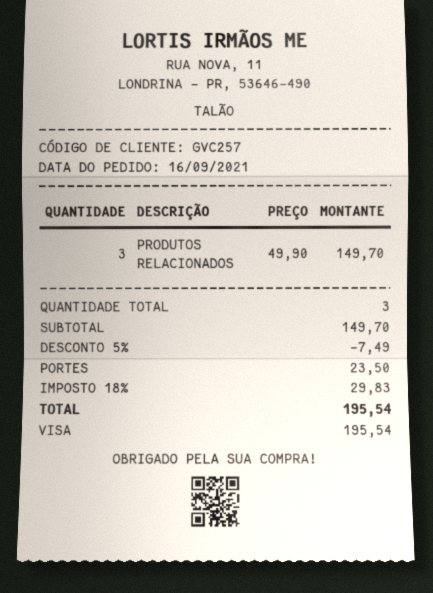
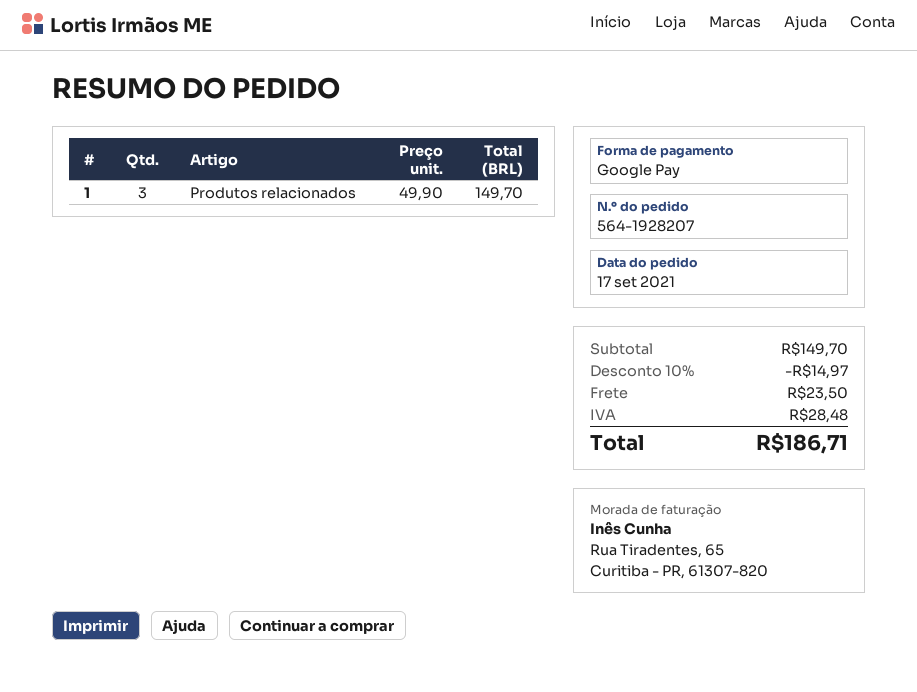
order date: 2021-09-16 -> 2021-09-17
payment method: Visa -> Google Pay
discount: 5% = 7.49 -> 10% = 14.97
tax: 29.83 -> 28.48
total: 195.54 -> 186.71

